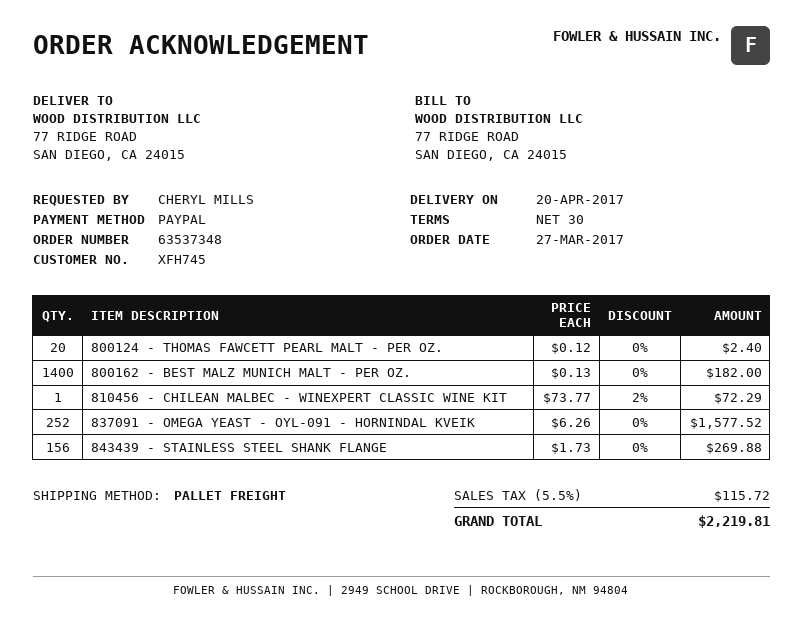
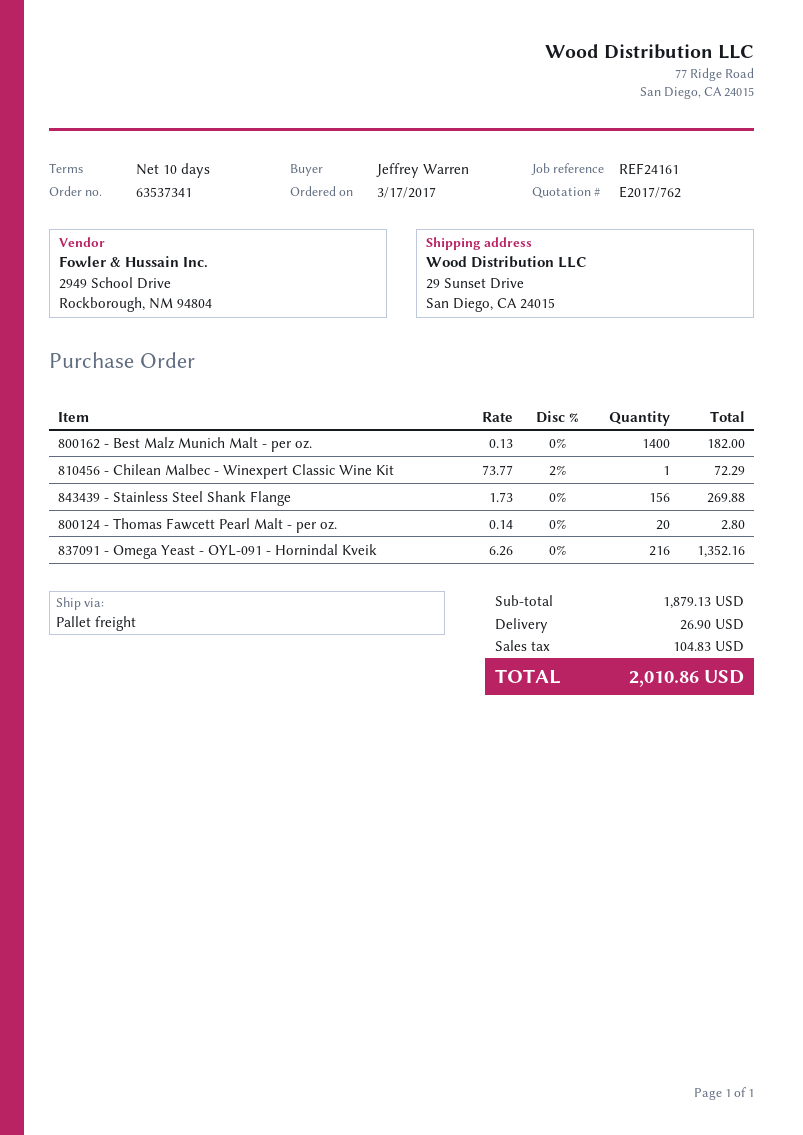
order number: 63537348 -> 63537341
order date: 2017-03-27 -> 2017-03-17
payment terms: 30 days -> 10 days
ordered by: CHERYL MILLS -> Jeffrey Warren
ship to: 77 RIDGE ROAD, SAN DIEGO, CA 24015 -> 29 Sunset Drive, San Diego, CA 24015
800124 - THOMAS FAWCETT PEARL MALT - PER OZ.: 20 x 0.12 = 2.40 -> 20 x 0.14 = 2.80
837091 - OMEGA YEAST - OYL-091 - HORNINDAL KVEIK: 252 x 6.26 = 1577.52 -> 216 x 6.26 = 1352.16
shipping: none -> 26.90
tax: 115.72 -> 104.83
total: 2219.81 -> 2010.86

